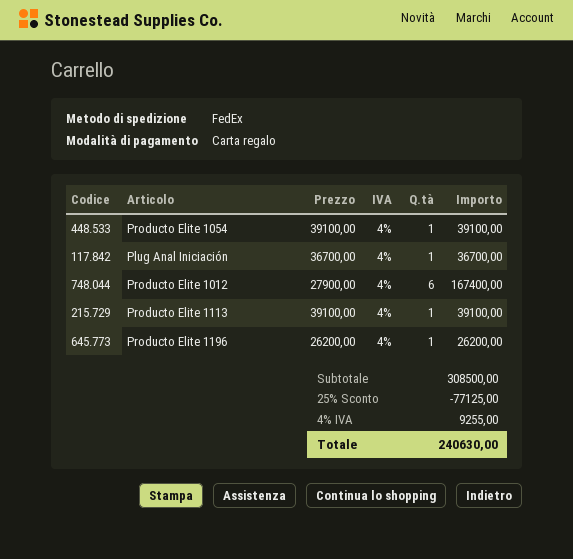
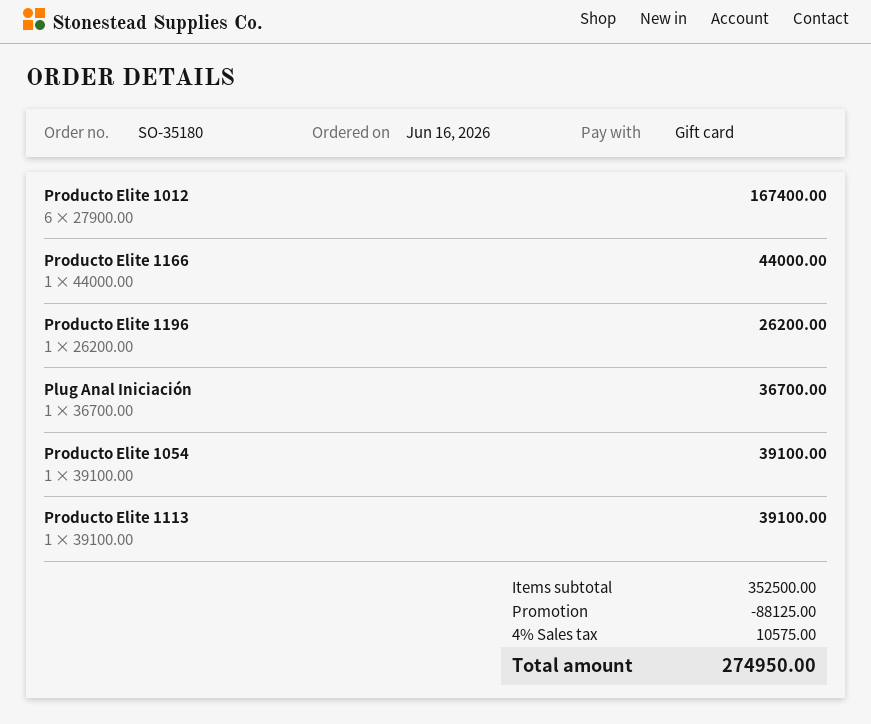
Producto Elite 1166: none -> 1 x 44000.00 = 44000.00
subtotal: 308500.00 -> 352500.00
discount: 77125.00 -> 88125.00
tax: 4% = 9255.00 -> 4% = 10575.00
total: 240630.00 -> 274950.00

